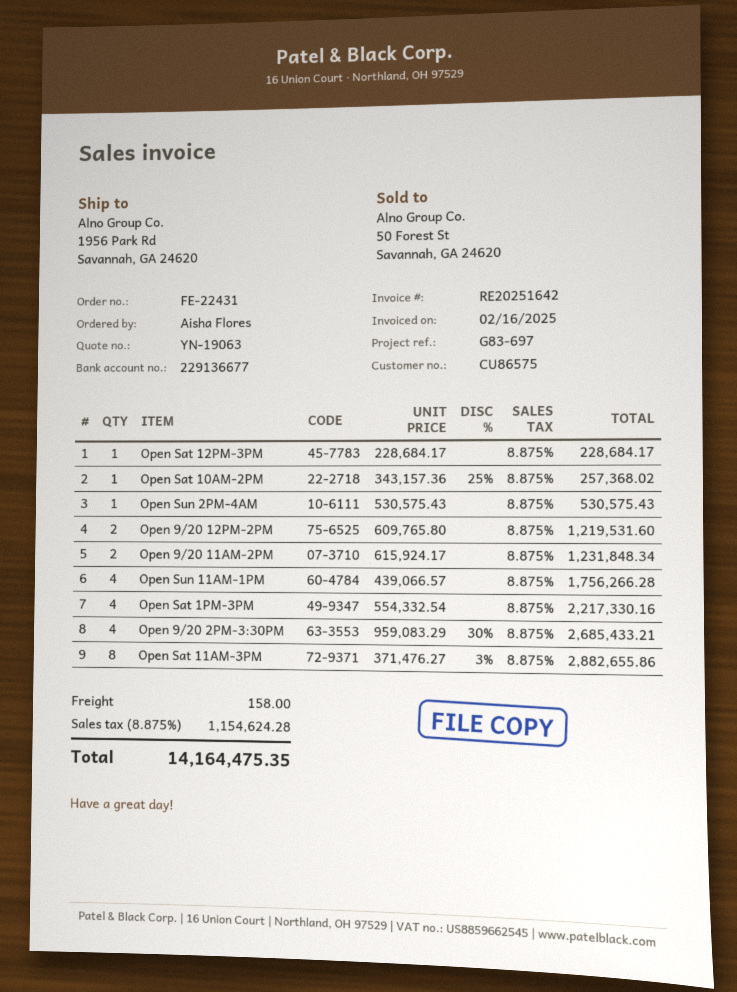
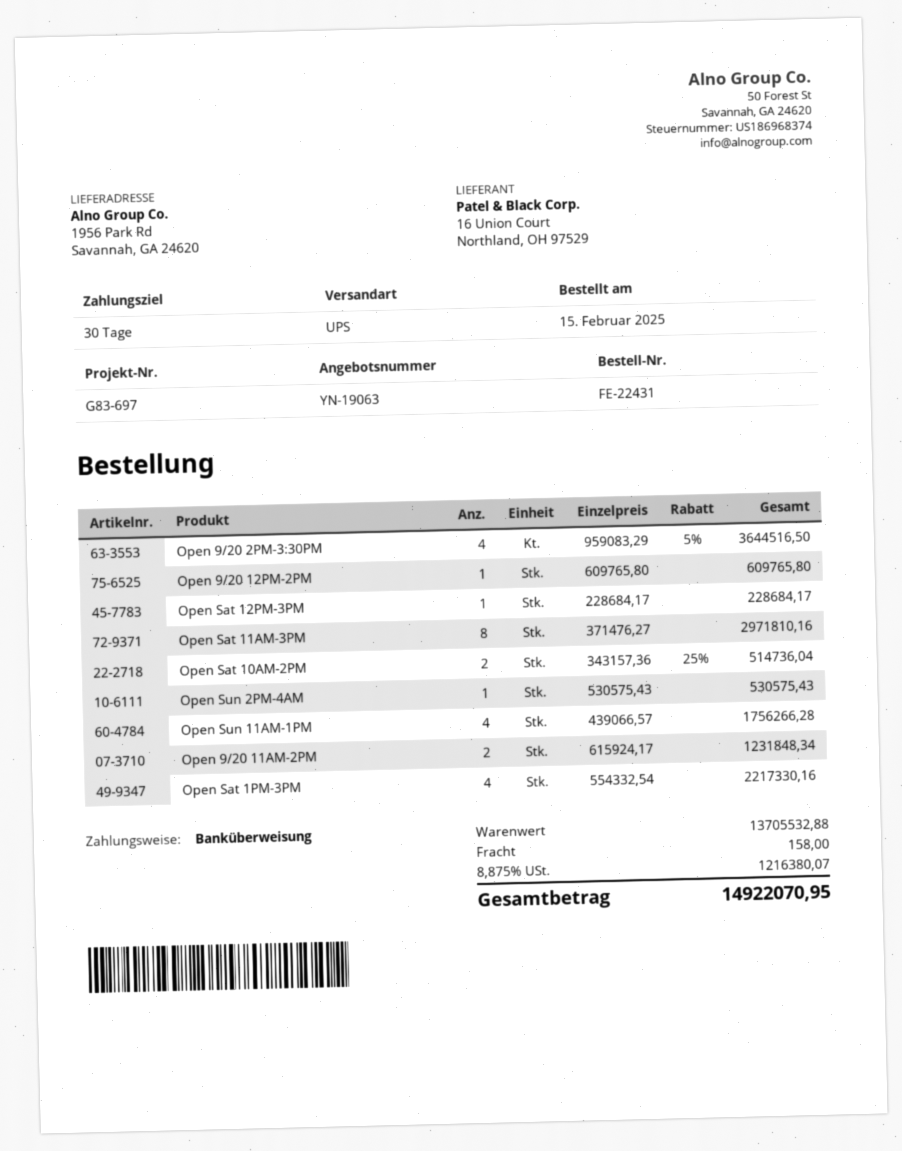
Open Sat 10AM-2PM: 1 x 343157.36 - 25% = 257368.02 -> 2 x 343157.36 - 25% = 514736.04
Open 9/20 12PM-2PM: 2 x 609765.80 = 1219531.60 -> 1 x 609765.80 = 609765.80
Open 9/20 2PM-3:30PM: 4 x 959083.29 - 30% = 2685433.21 -> 4 x 959083.29 - 5% = 3644516.50
Open Sat 11AM-3PM: 8 x 371476.27 - 3% = 2882655.86 -> 8 x 371476.27 = 2971810.16
tax: 8.875% = 1154624.28 -> 8.875% = 1216380.07
total: 14164475.35 -> 14922070.95

